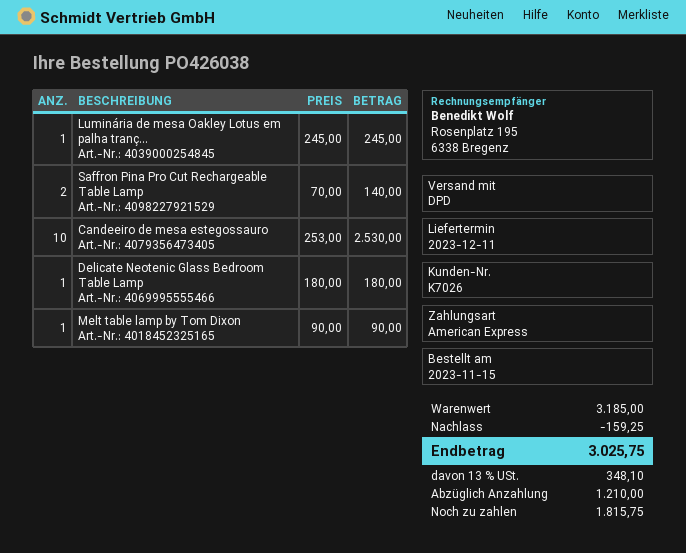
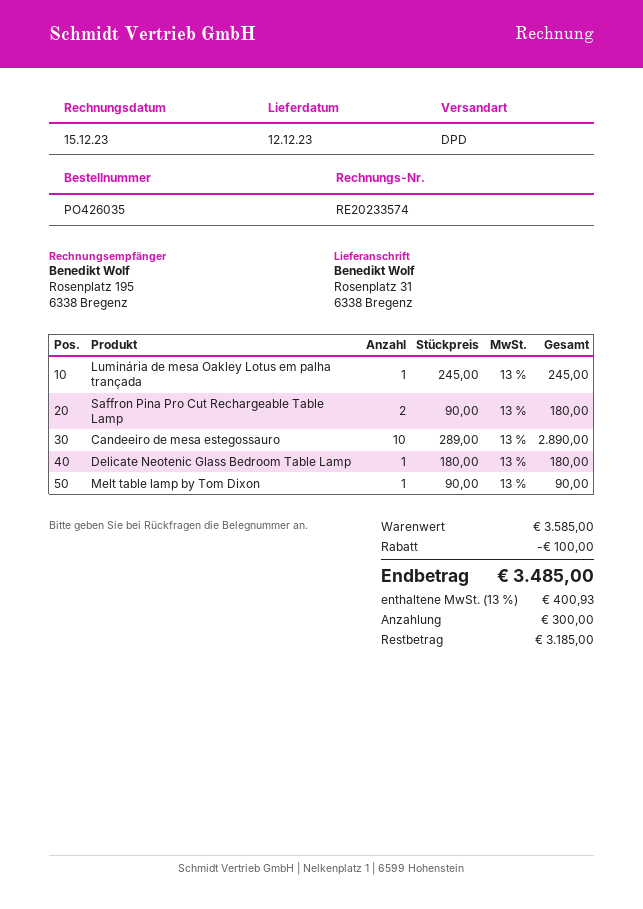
order number: PO426038 -> PO426035
delivery date: 2023-12-11 -> 2023-12-12
Saffron Pina Pro Cut Rechargeable Table Lamp: 2 x 70.00 = 140.00 -> 2 x 90.00 = 180.00
Candeeiro de mesa estegossauro: 10 x 253.00 = 2530.00 -> 10 x 289.00 = 2890.00
subtotal: 3185.00 -> 3585.00
discount: 159.25 -> 100.00
tax: 13% = 348.10 -> 13% = 400.93
total: 3025.75 -> 3485.00
deposit: 1210.00 -> 300.00
balance: 1815.75 -> 3185.00

